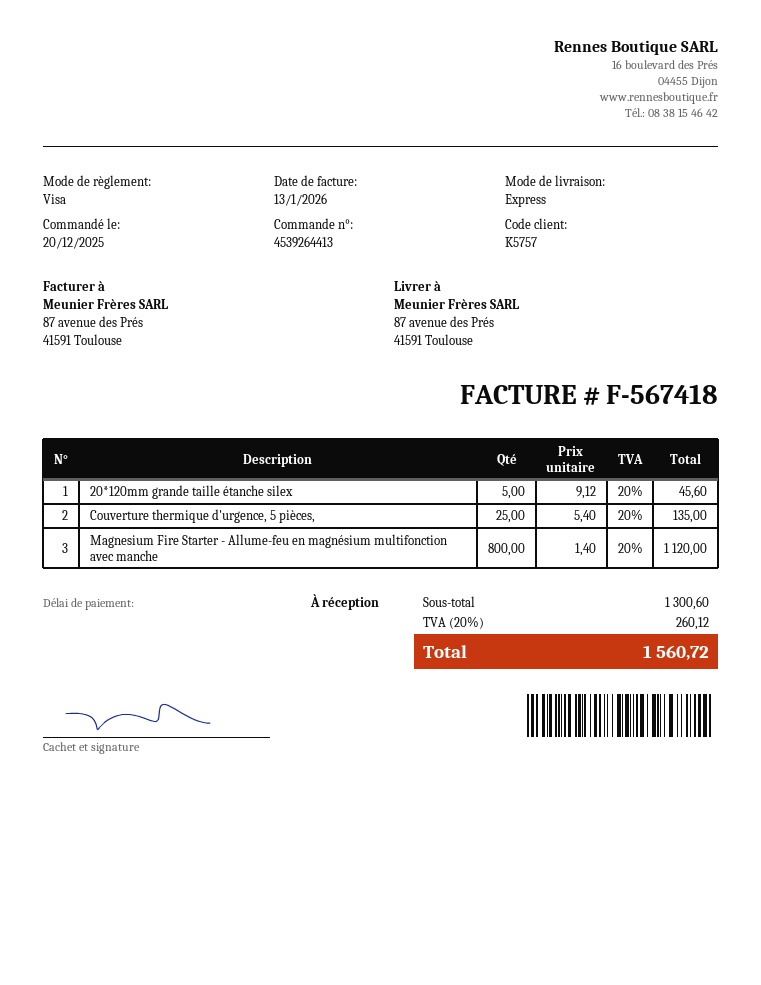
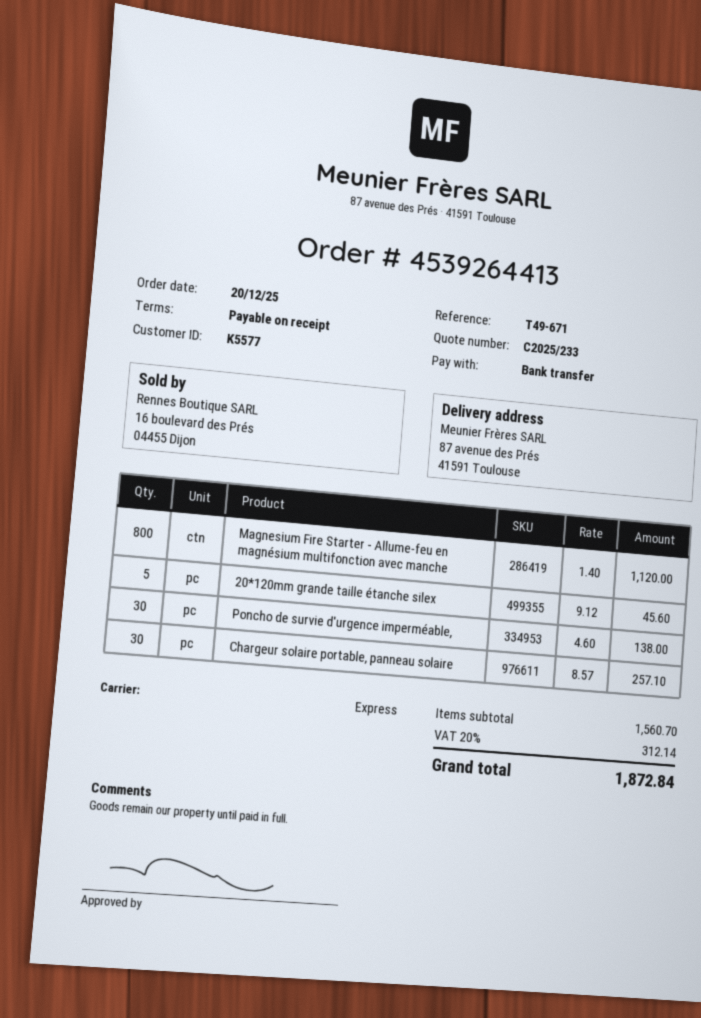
customer number: K5757 -> K5577
payment method: Visa -> bank transfer
Couverture thermique d'urgence, 5 pièces,: 25 x 5.40 = 135.00 -> none
Poncho de survie d'urgence imperméable,: none -> 30 x 4.60 = 138.00
Chargeur solaire portable, panneau solaire: none -> 30 x 8.57 = 257.10
subtotal: 1300.60 -> 1560.70
tax: 20% = 260.12 -> 20% = 312.14
total: 1560.72 -> 1872.84

